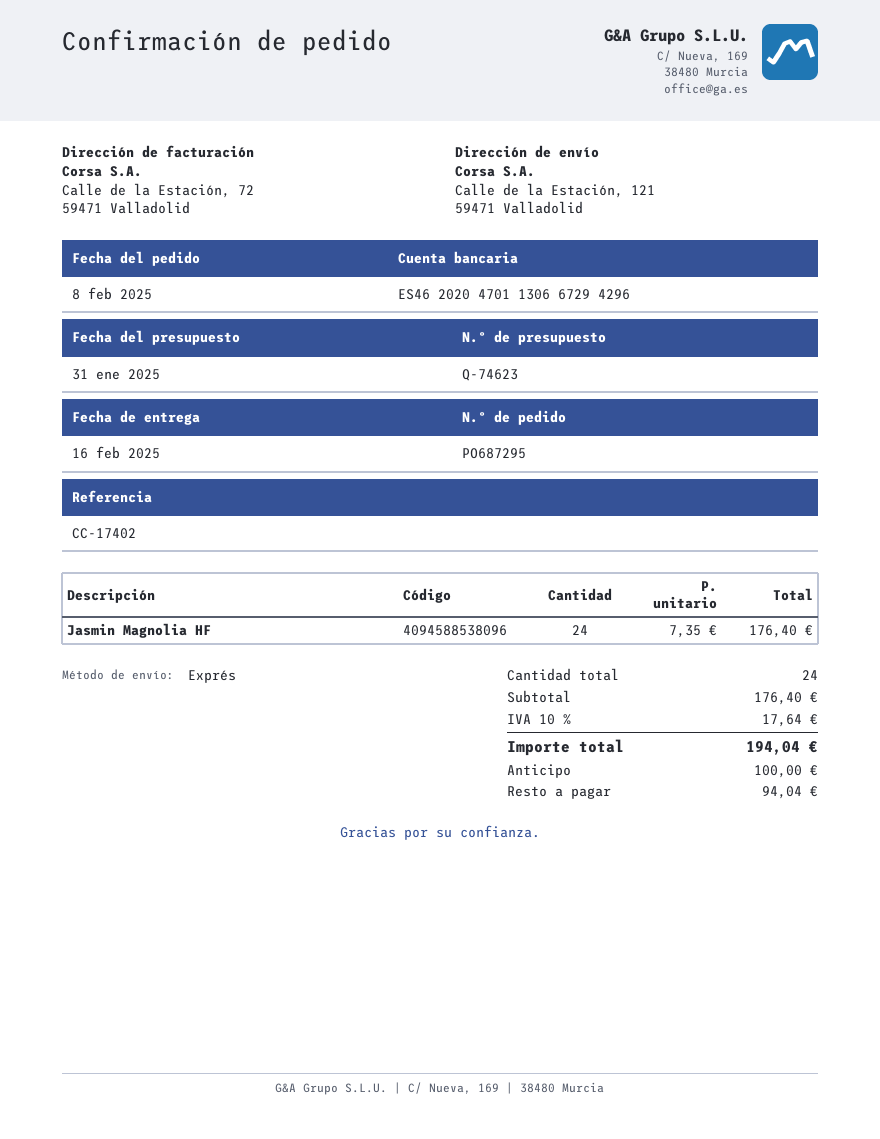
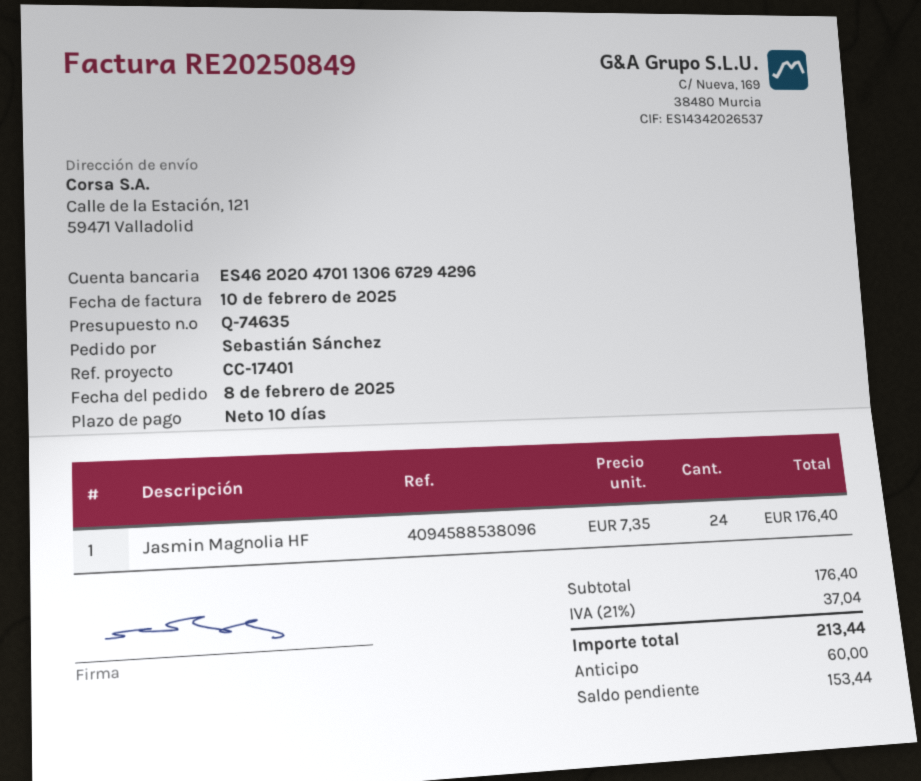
quote number: Q-74623 -> Q-74635
reference: CC-17402 -> CC-17401
tax: 10% = 17.64 -> 21% = 37.04
total: 194.04 -> 213.44
deposit: 100.00 -> 60.00
balance: 94.04 -> 153.44

